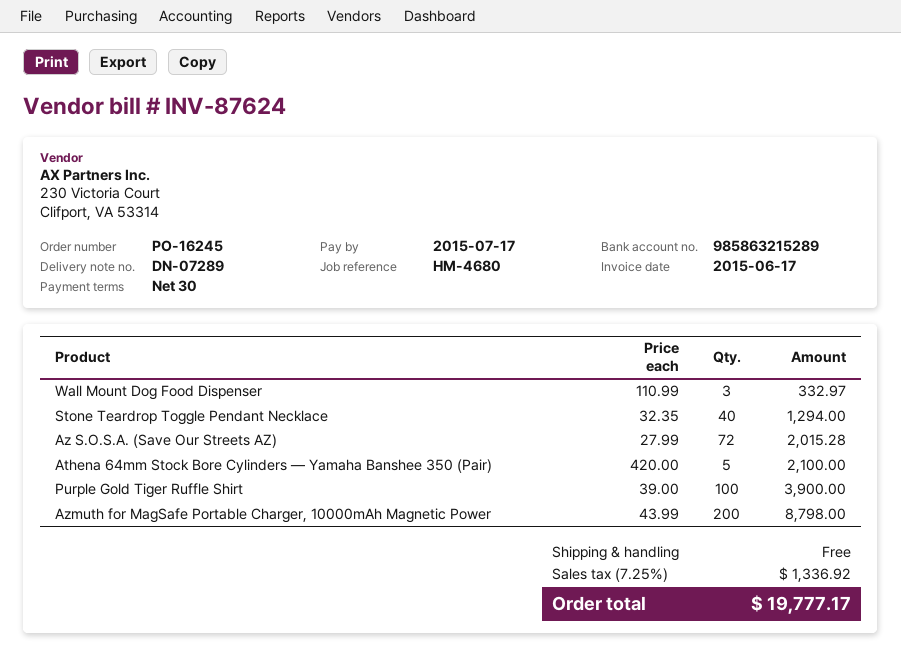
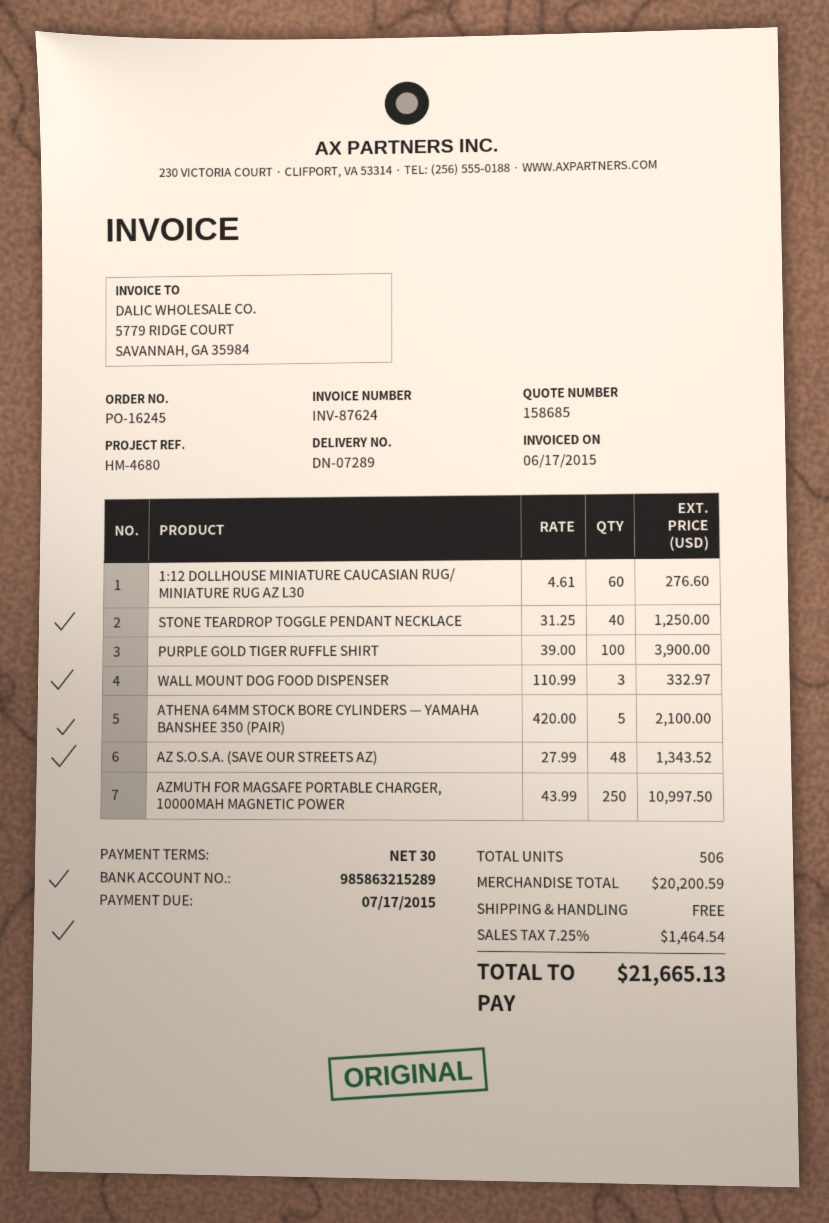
Stone Teardrop Toggle Pendant Necklace: 40 x 32.35 = 1294.00 -> 40 x 31.25 = 1250.00
Az S.O.S.A. (Save Our Streets AZ): 72 x 27.99 = 2015.28 -> 48 x 27.99 = 1343.52
Azmuth for MagSafe Portable Charger, 10000mAh Magnetic Power: 200 x 43.99 = 8798.00 -> 250 x 43.99 = 10997.50
1:12 DOLLHOUSE MINIATURE CAUCASIAN RUG/ MINIATURE RUG AZ L30: none -> 60 x 4.61 = 276.60
tax: 7.25% = 1336.92 -> 7.25% = 1464.54
total: 19777.17 -> 21665.13

